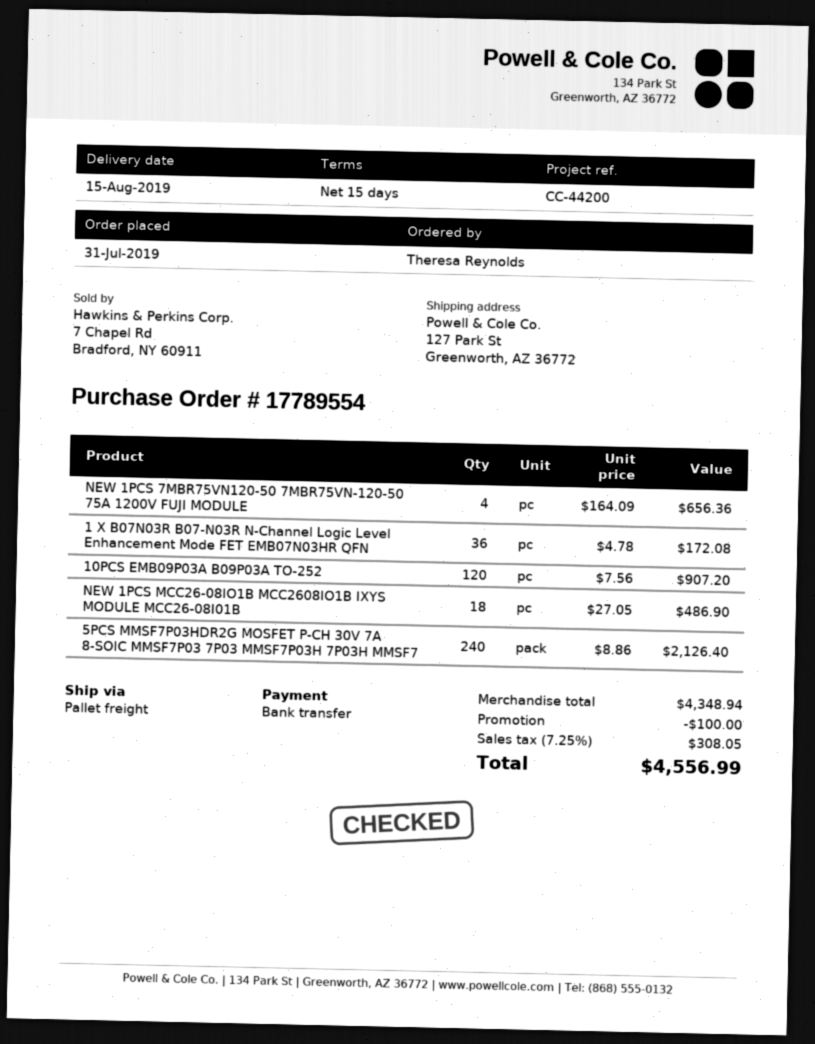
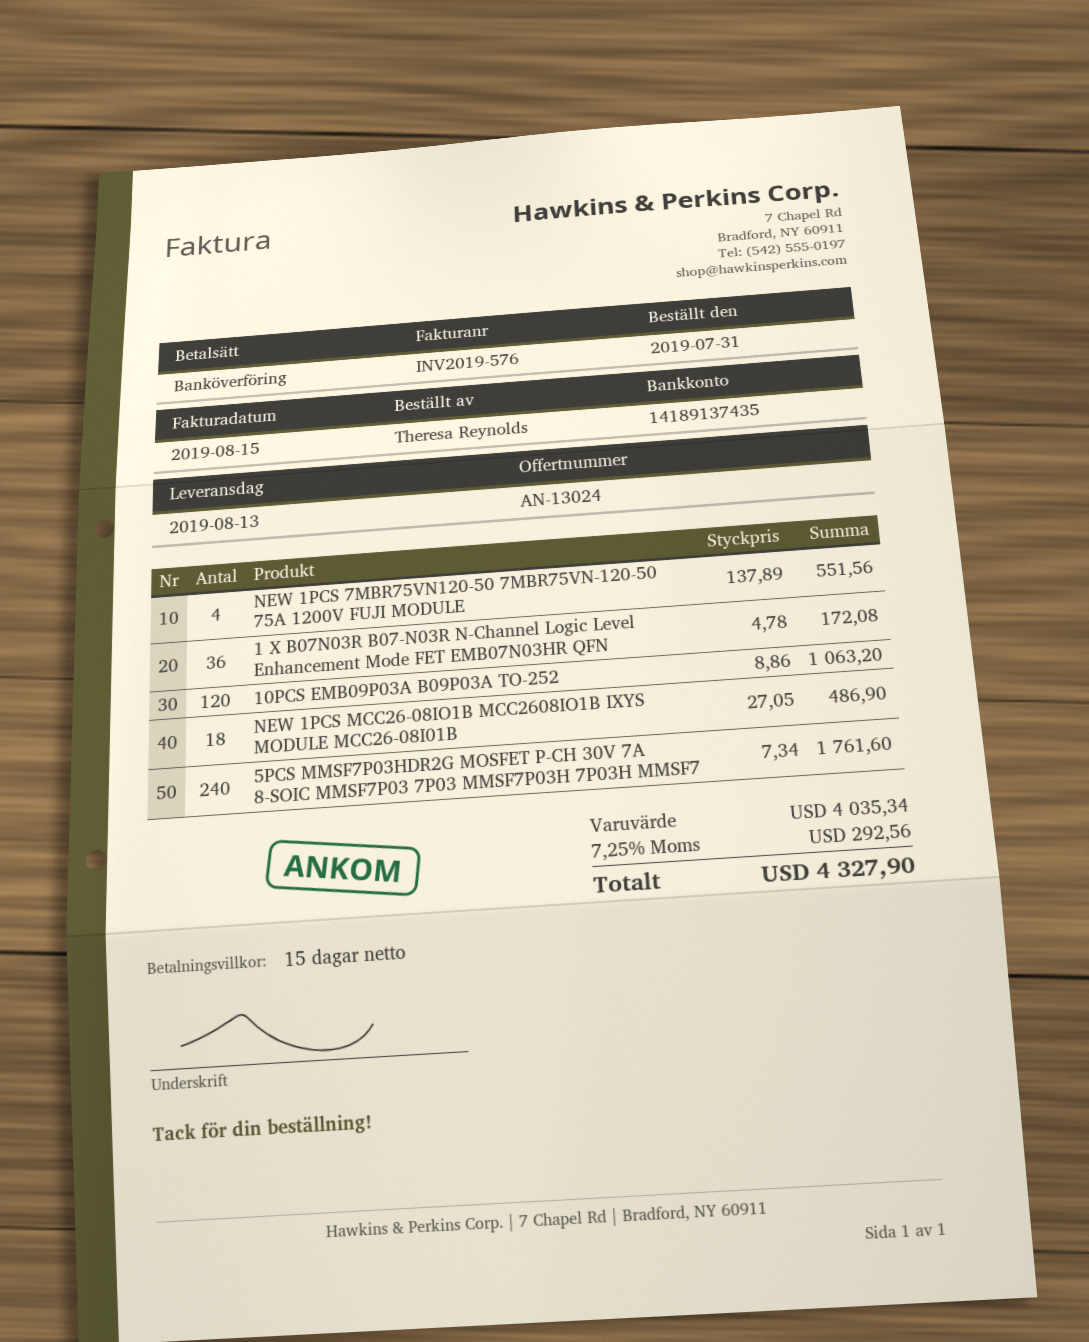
delivery date: 2019-08-15 -> 2019-08-13
NEW 1PCS 7MBR75VN120-50 7MBR75VN-120-50 75A 1200V FUJI MODULE: 4 x 164.09 = 656.36 -> 4 x 137.89 = 551.56
10PCS EMB09P03A B09P03A TO-252: 120 x 7.56 = 907.20 -> 120 x 8.86 = 1063.20
5PCS MMSF7P03HDR2G MOSFET P-CH 30V 7A 8-SOIC MMSF7P03 7P03 MMSF7P03H 7P03H MMSF7: 240 x 8.86 = 2126.40 -> 240 x 7.34 = 1761.60
subtotal: 4348.94 -> 4035.34
discount: 100.00 -> none
tax: 7.25% = 308.05 -> 7.25% = 292.56
total: 4556.99 -> 4327.90

